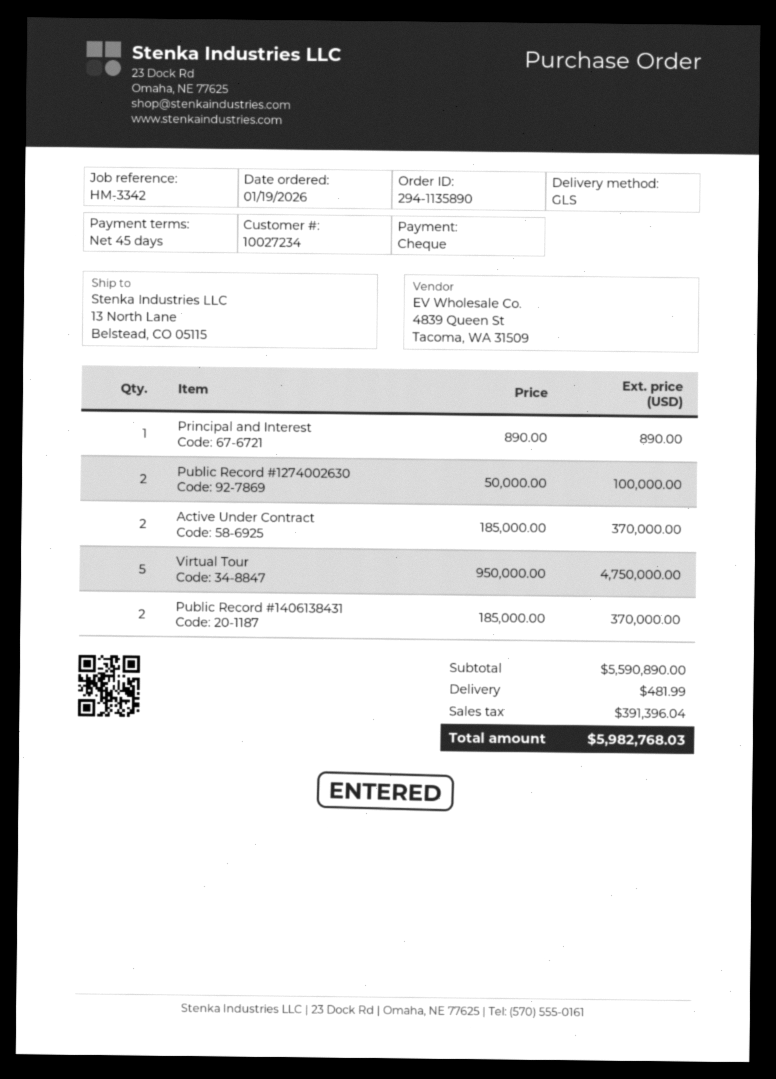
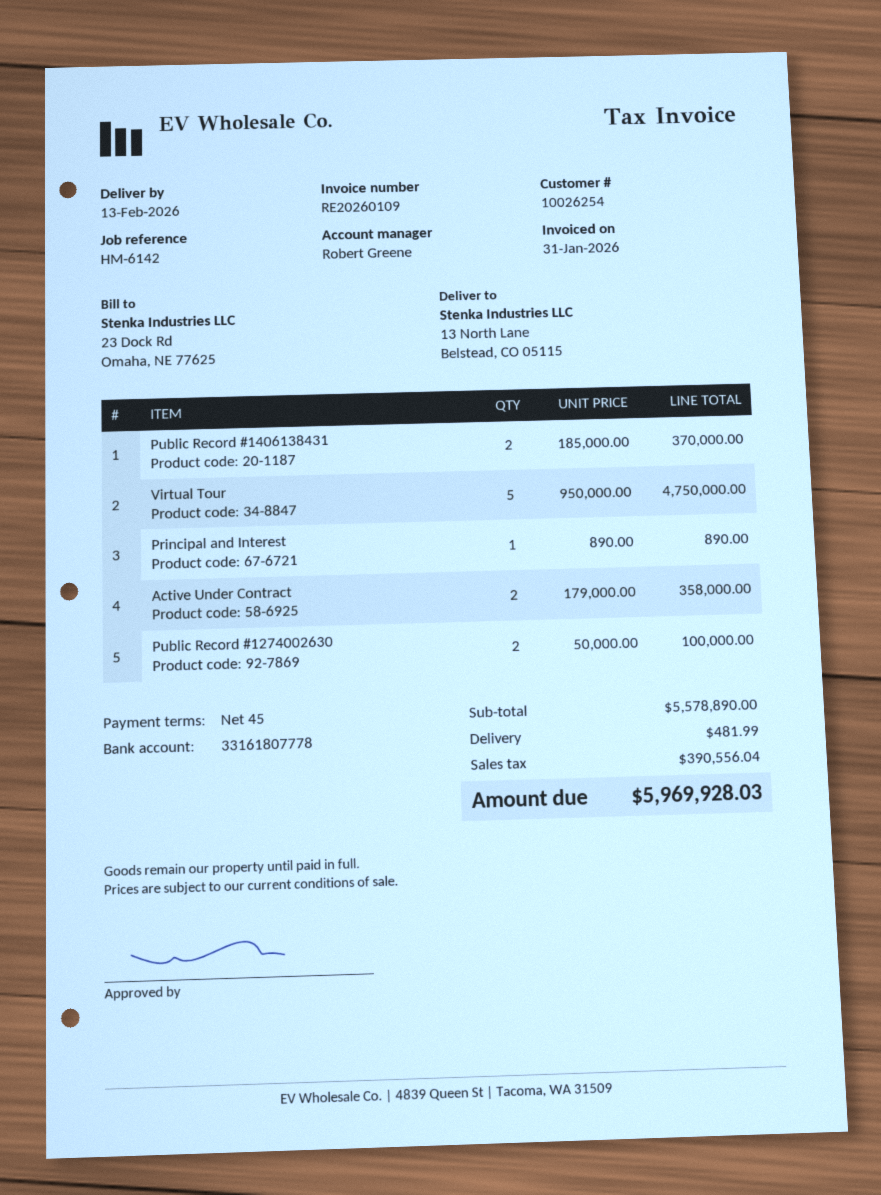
customer number: 10027234 -> 10026254
reference: HM-3342 -> HM-6142
Active Under Contract: 2 x 185000.00 = 370000.00 -> 2 x 179000.00 = 358000.00
subtotal: 5590890.00 -> 5578890.00
tax: 391396.04 -> 390556.04
total: 5982768.03 -> 5969928.03

